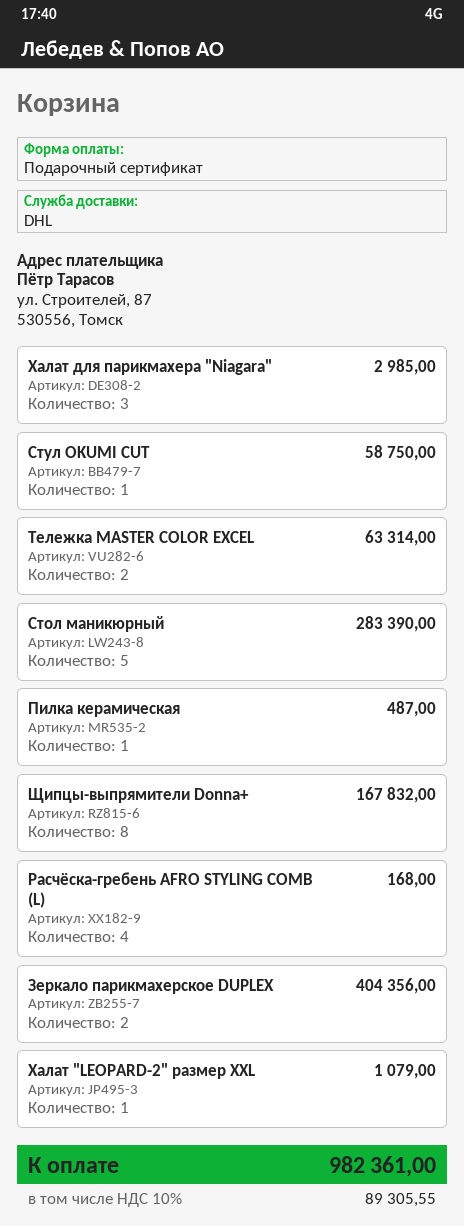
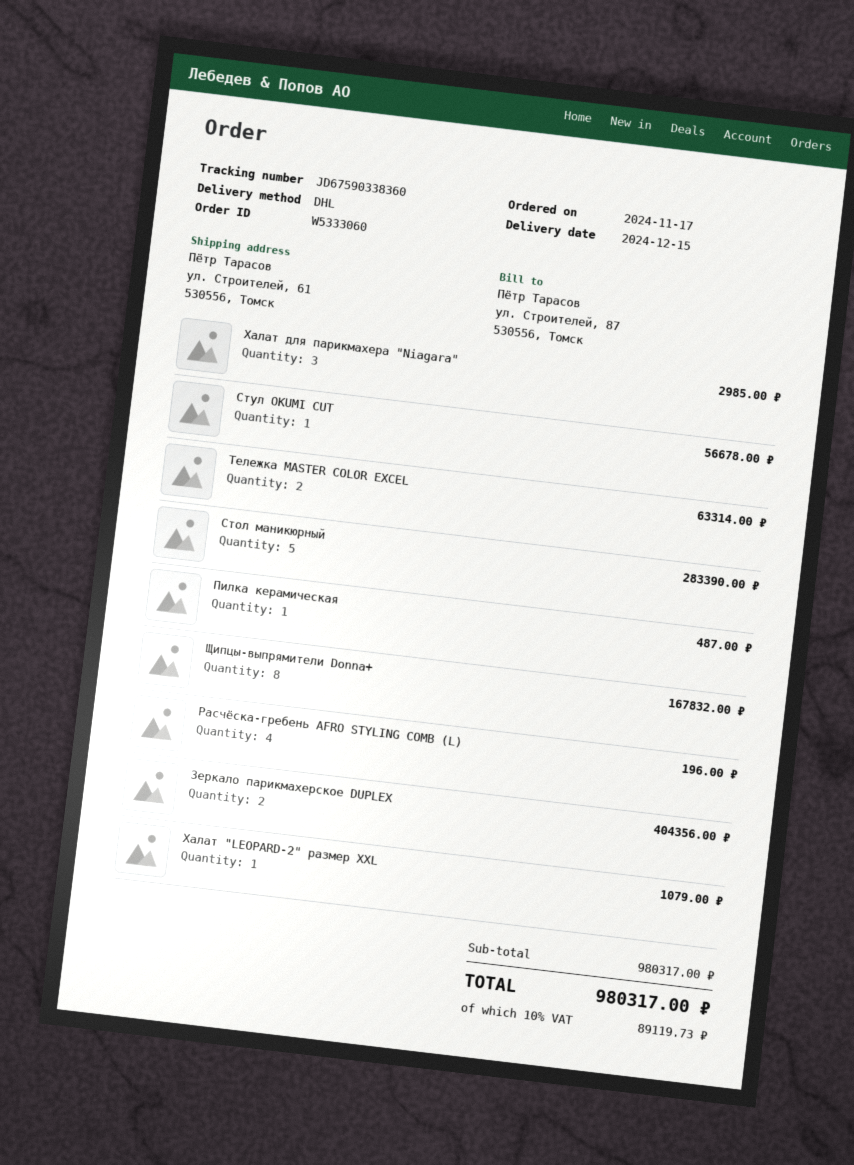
Стул OKUMI CUT: 1 for 58750.00 -> 1 for 56678.00
Расчёска-гребень AFRO STYLING COMB (L): 4 for 168.00 -> 4 for 196.00
tax: 10% = 89305.55 -> 10% = 89119.73
total: 982361.00 -> 980317.00

